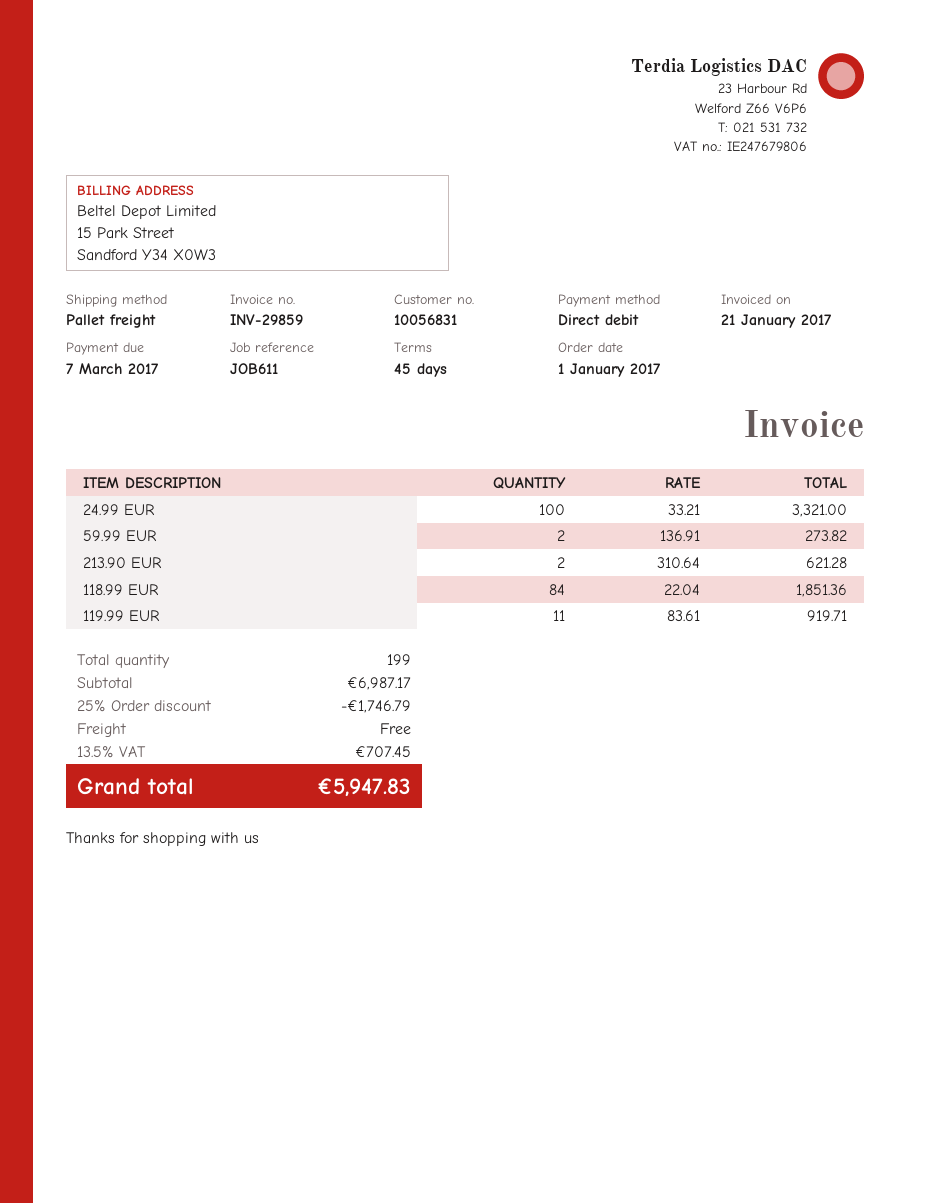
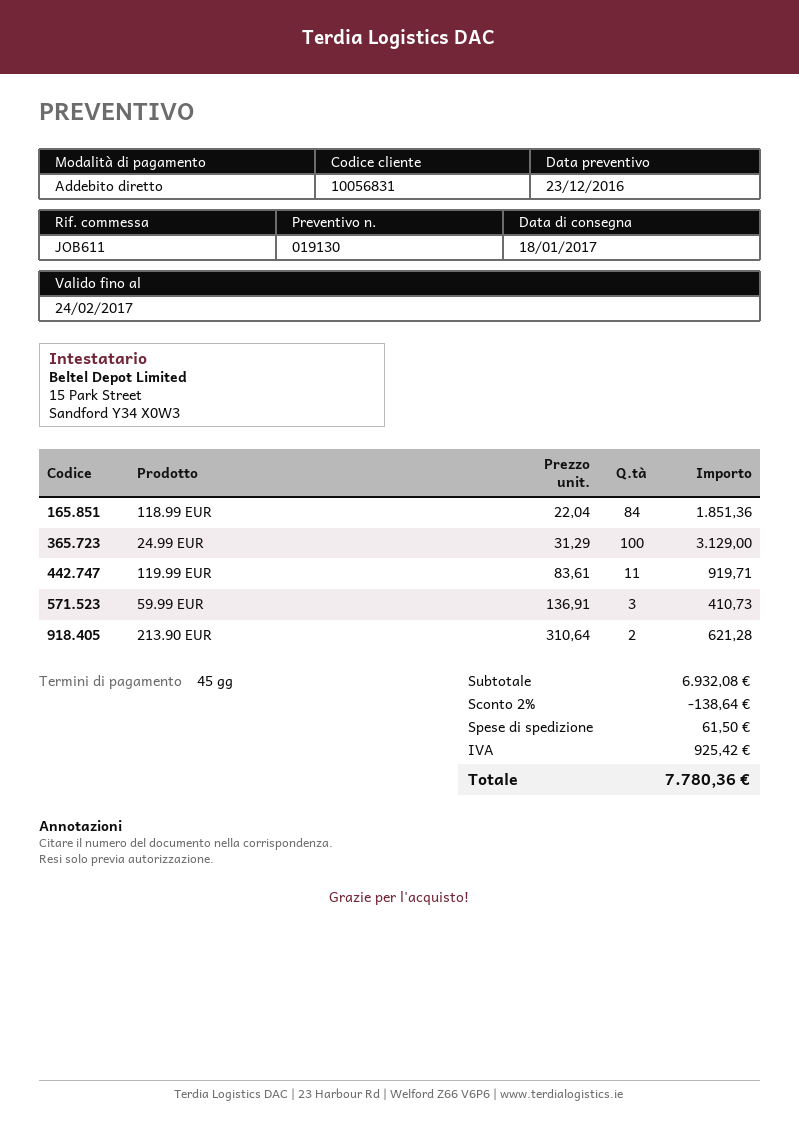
24.99 EUR: 100 x 33.21 = 3321.00 -> 100 x 31.29 = 3129.00
59.99 EUR: 2 x 136.91 = 273.82 -> 3 x 136.91 = 410.73
subtotal: 6987.17 -> 6932.08
discount: 25% = 1746.79 -> 2% = 138.64
shipping: 0.00 -> 61.50
tax: 707.45 -> 925.42
total: 5947.83 -> 7780.36

